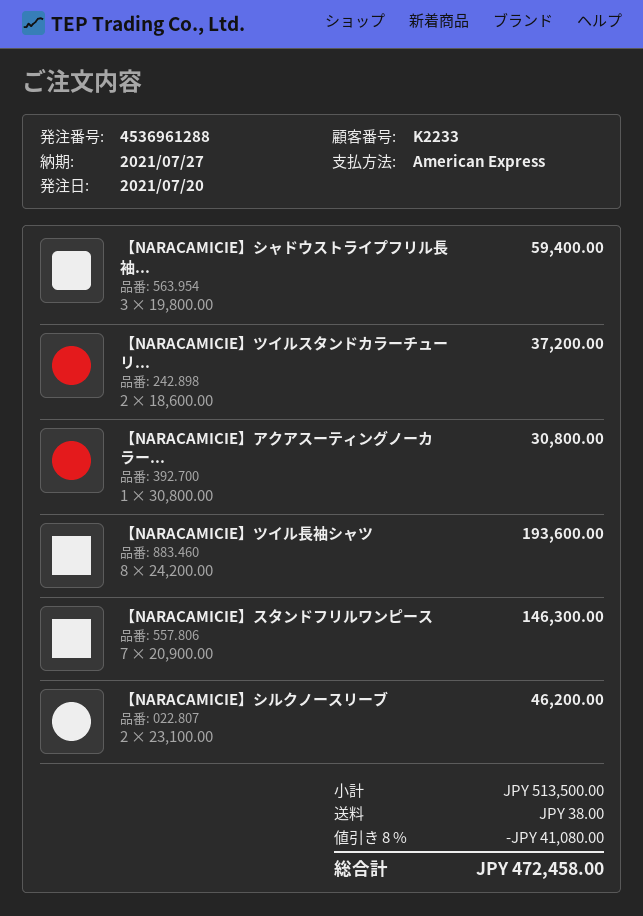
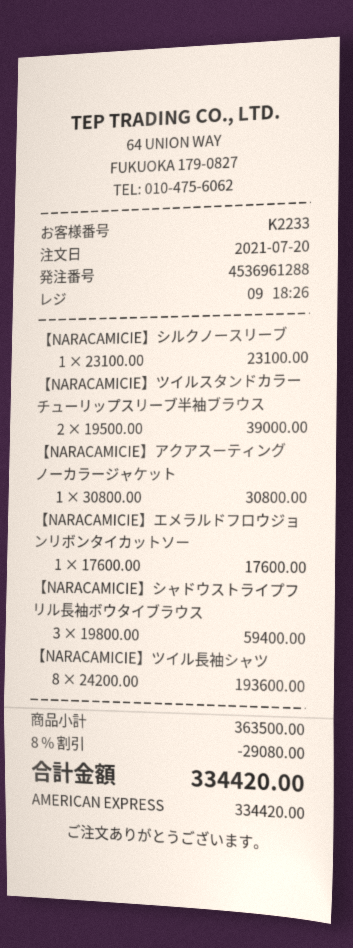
【NARACAMICIE】ツイルスタンドカラーチューリ...: 2 x 18600.00 = 37200.00 -> 2 x 19500.00 = 39000.00
【NARACAMICIE】スタンドフリルワンピース: 7 x 20900.00 = 146300.00 -> none
【NARACAMICIE】シルクノースリーブ: 2 x 23100.00 = 46200.00 -> 1 x 23100.00 = 23100.00
【NARACAMICIE】エメラルドフロウジョンリボンタイカットソー: none -> 1 x 17600.00 = 17600.00
subtotal: 513500.00 -> 363500.00
discount: 8% = 41080.00 -> 8% = 29080.00
shipping: 38.00 -> none
total: 472458.00 -> 334420.00

